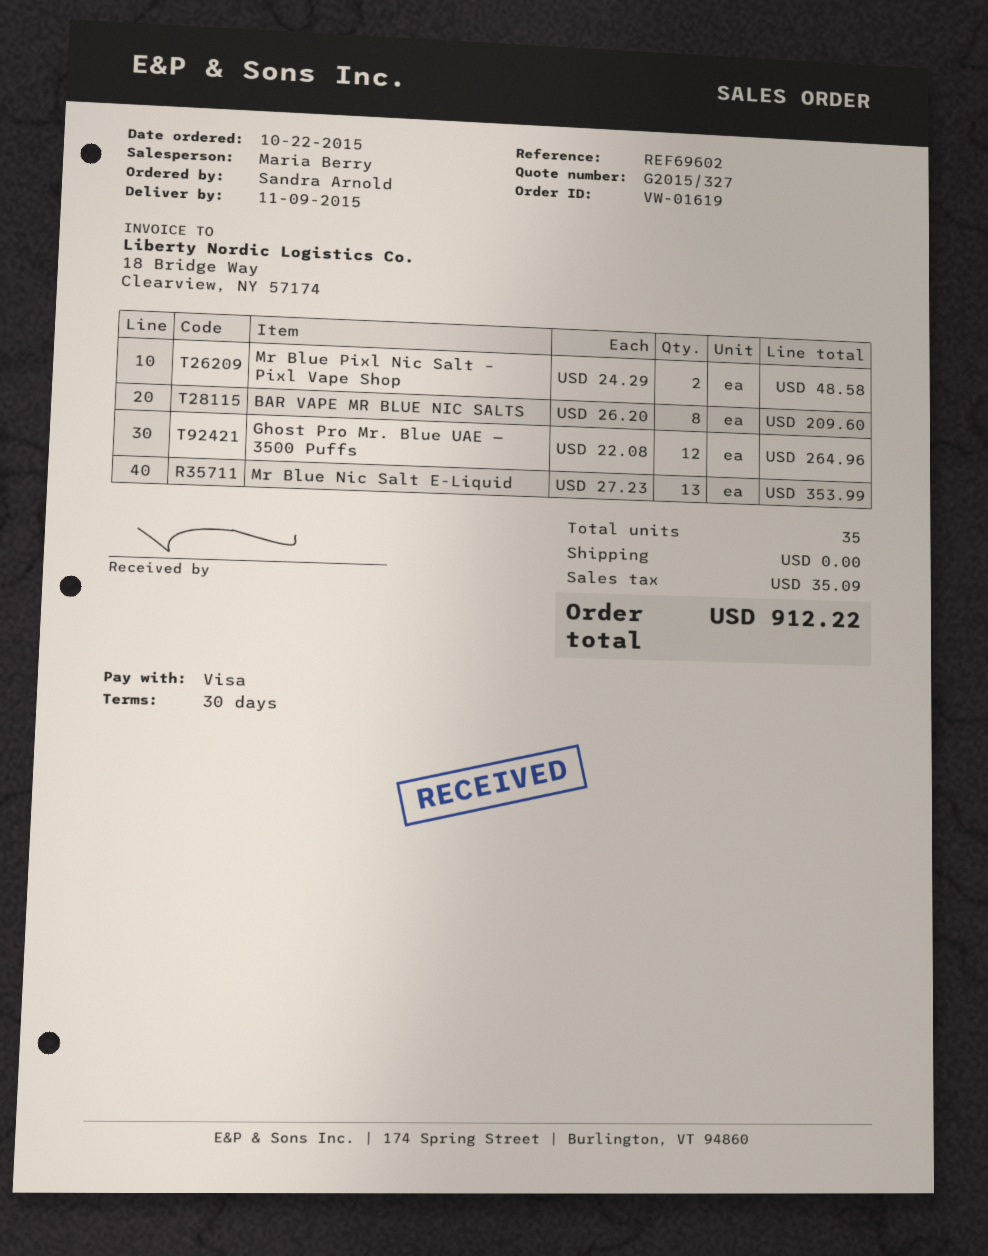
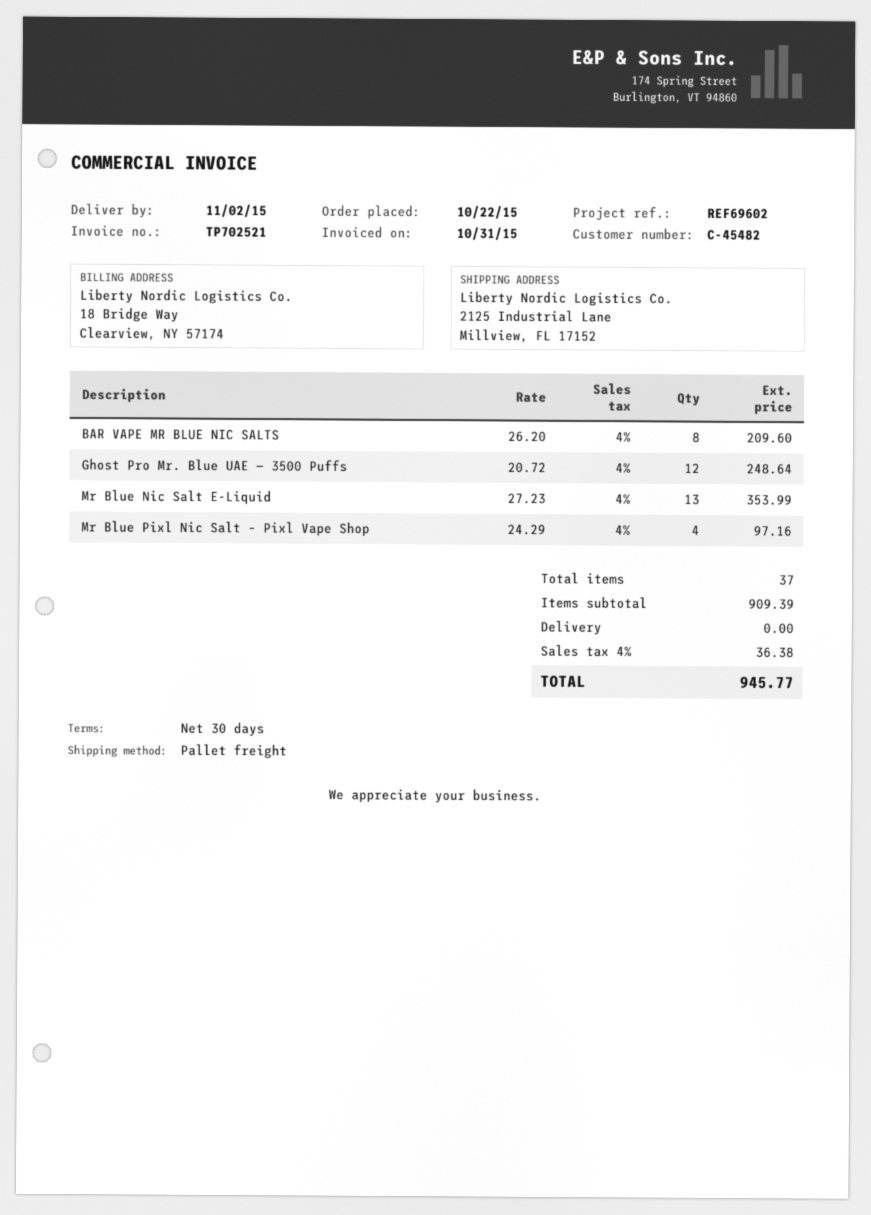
delivery date: 2015-11-09 -> 2015-11-02
Mr Blue Pixl Nic Salt – Pixl Vape Shop: 2 x 24.29 = 48.58 -> 4 x 24.29 = 97.16
Ghost Pro Mr. Blue UAE — 3500 Puffs: 12 x 22.08 = 264.96 -> 12 x 20.72 = 248.64
total quantity: 35 -> 37
tax: 35.09 -> 36.38
total: 912.22 -> 945.77

